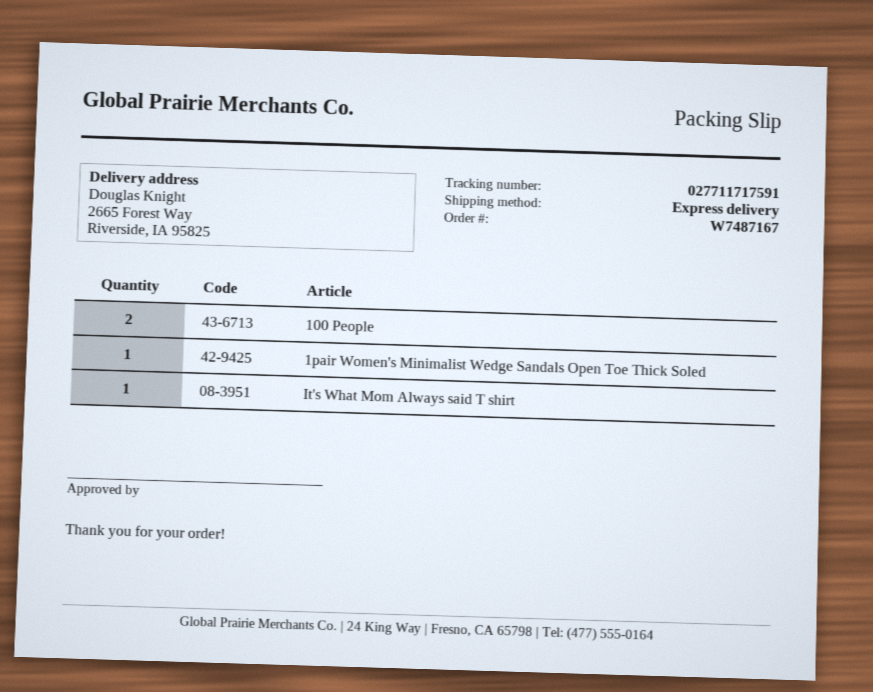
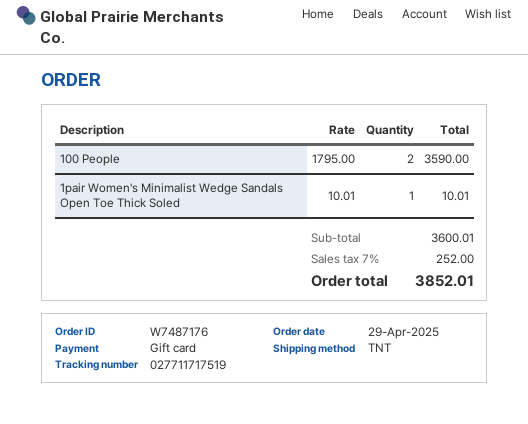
order number: W7487167 -> W7487176
shipping method: express -> TNT
tracking number: 027711717591 -> 027711717519
It's What Mom Always said T shirt: 1 -> none

